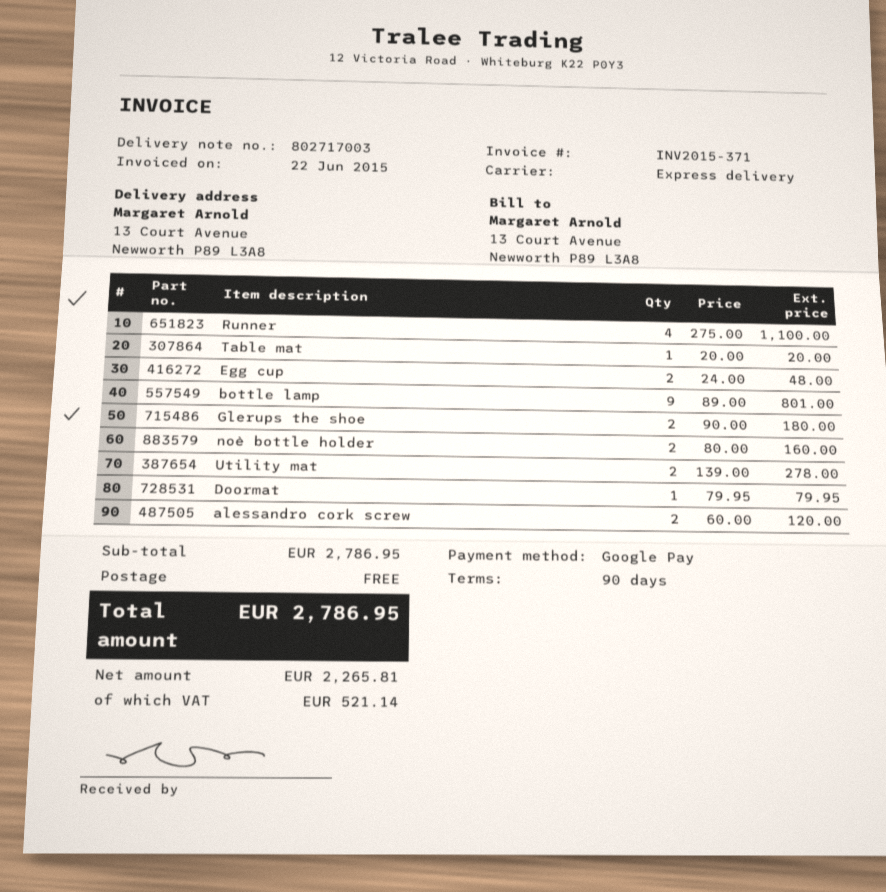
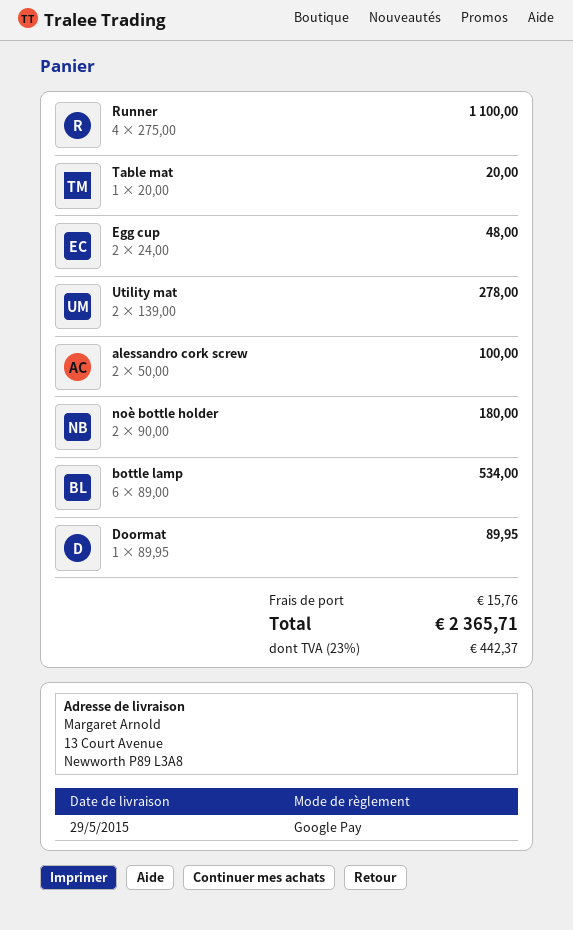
bottle lamp: 9 x 89.00 = 801.00 -> 6 x 89.00 = 534.00
Glerups the shoe: 2 x 90.00 = 180.00 -> none
noè bottle holder: 2 x 80.00 = 160.00 -> 2 x 90.00 = 180.00
Doormat: 1 x 79.95 = 79.95 -> 1 x 89.95 = 89.95
alessandro cork screw: 2 x 60.00 = 120.00 -> 2 x 50.00 = 100.00
shipping: 0.00 -> 15.76
tax: 521.14 -> 442.37
total: 2786.95 -> 2365.71

